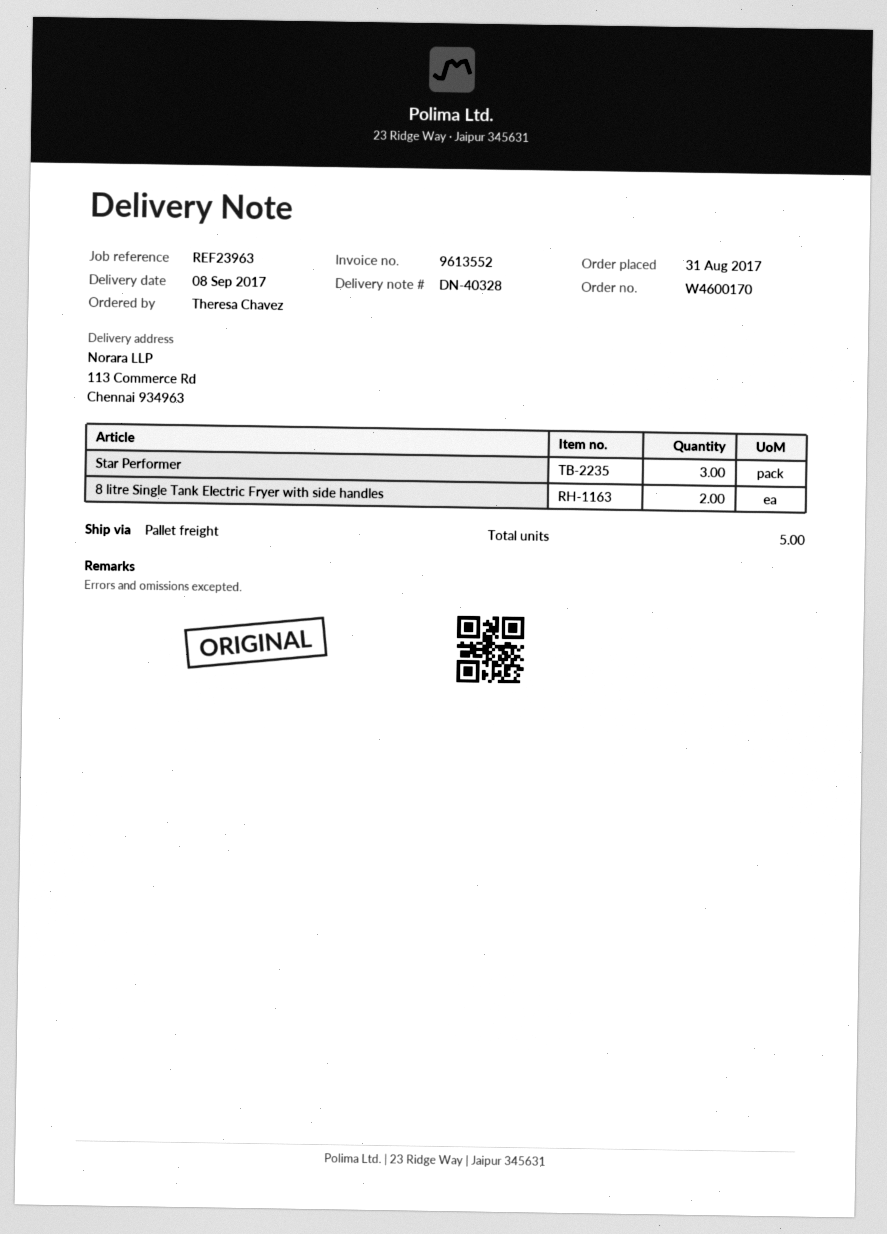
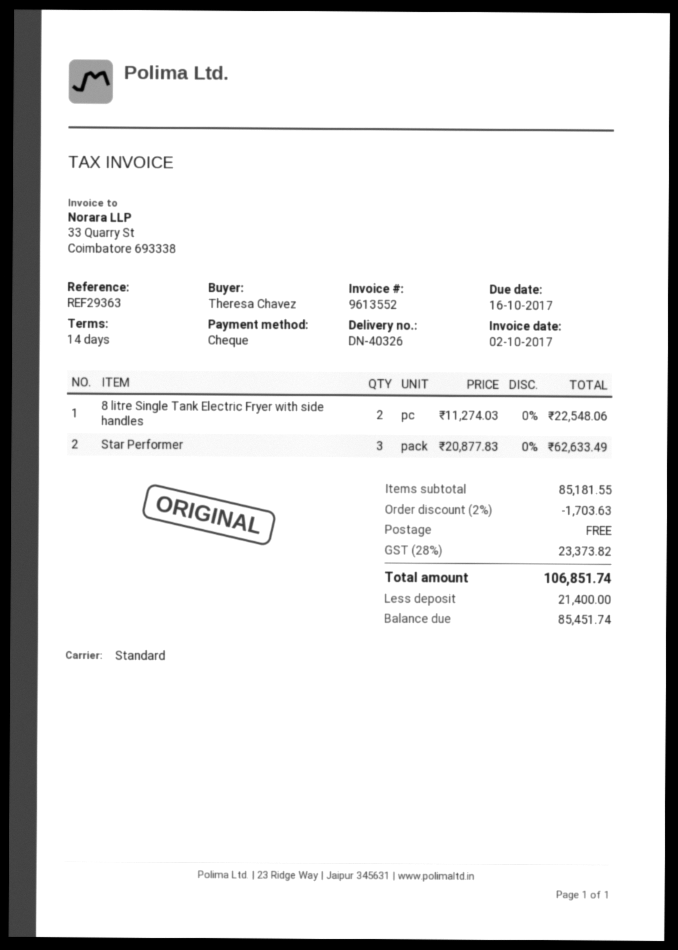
delivery note number: DN-40328 -> DN-40326
reference: REF23963 -> REF29363
shipping method: pallet freight -> standard

